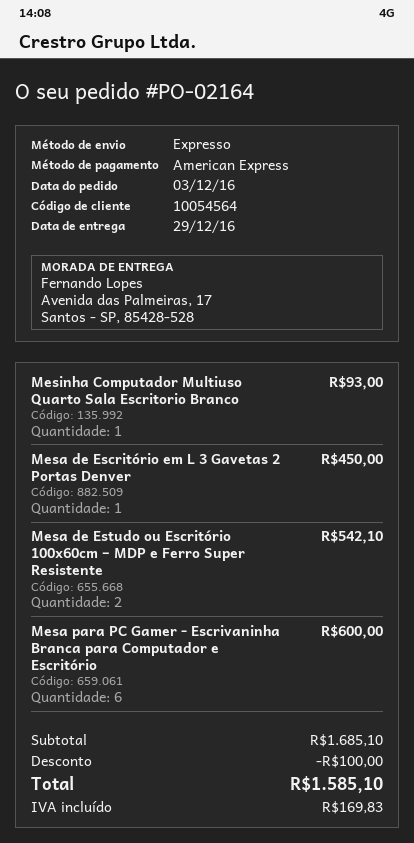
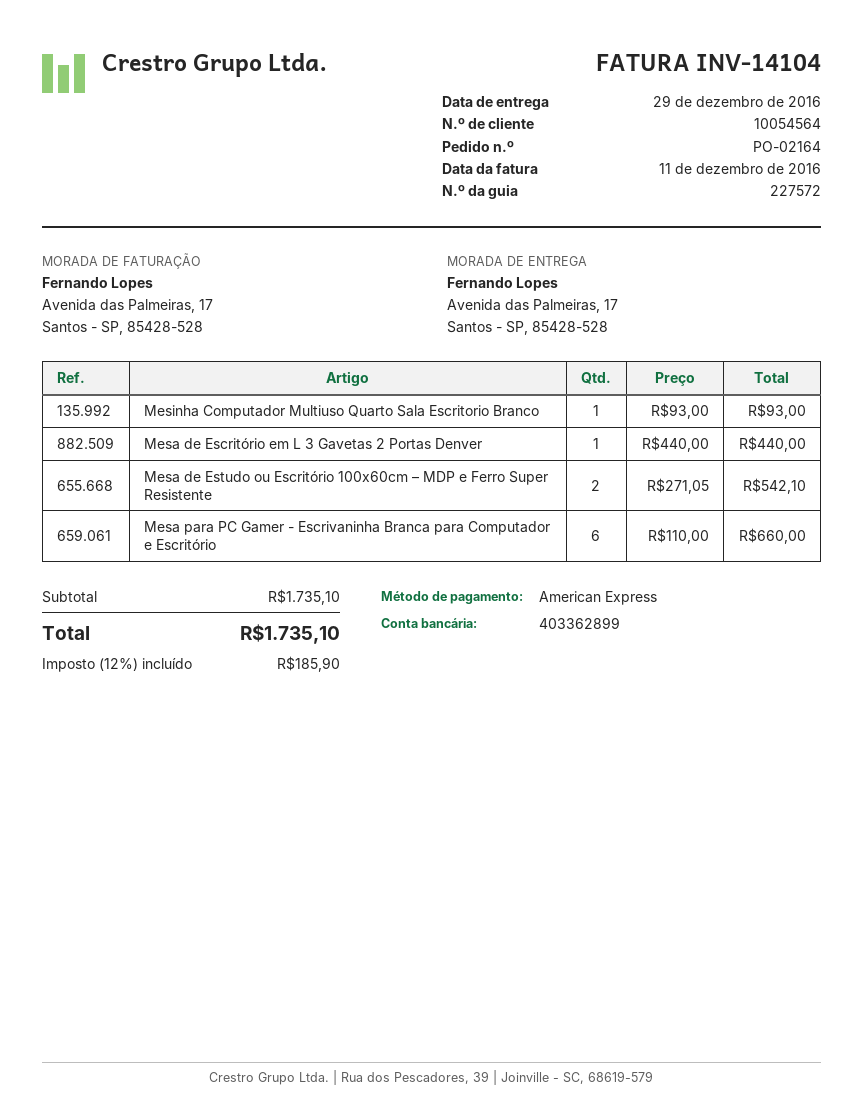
Mesa de Escritório em L 3 Gavetas 2 Portas Denver: 1 for 450.00 -> 1 for 440.00
Mesa para PC Gamer - Escrivaninha Branca para Computador e Escritório: 6 for 600.00 -> 6 for 660.00
subtotal: 1685.10 -> 1735.10
discount: 100.00 -> none
tax: 169.83 -> 185.90
total: 1585.10 -> 1735.10

